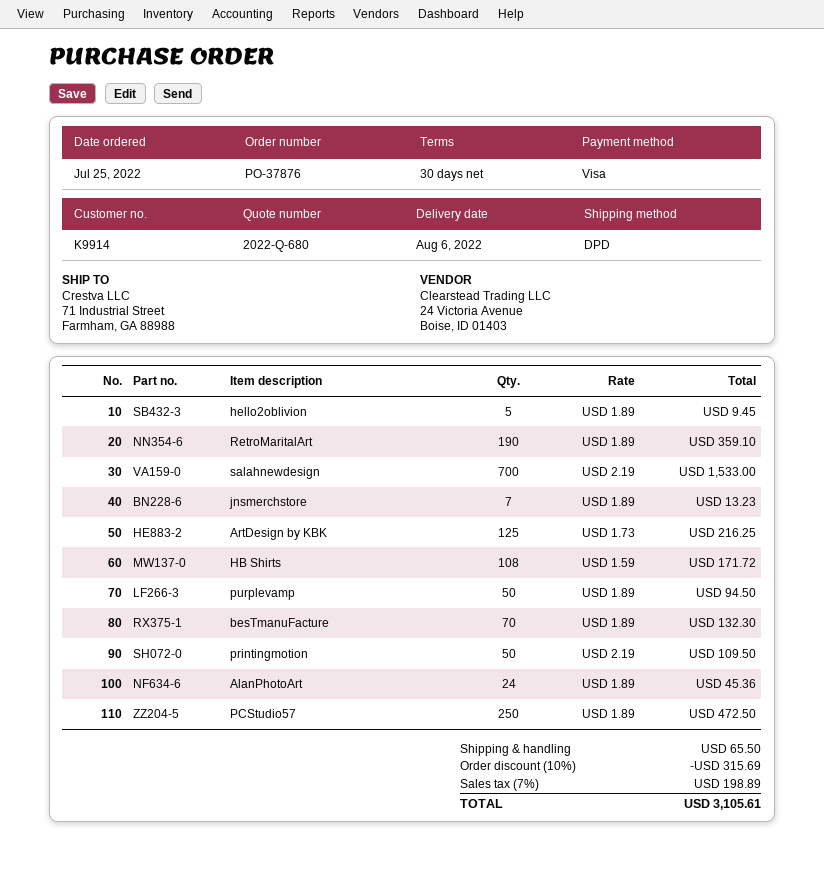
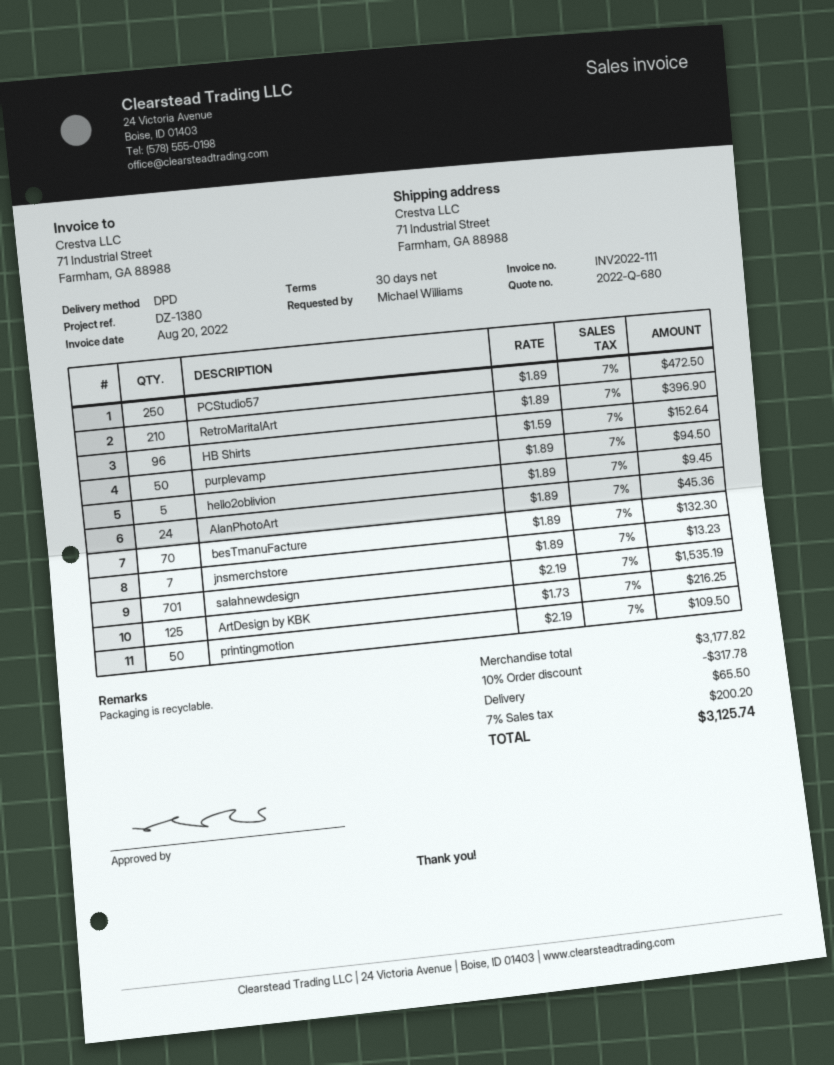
RetroMaritalArt: 190 x 1.89 = 359.10 -> 210 x 1.89 = 396.90
salahnewdesign: 700 x 2.19 = 1533.00 -> 701 x 2.19 = 1535.19
HB Shirts: 108 x 1.59 = 171.72 -> 96 x 1.59 = 152.64
discount: 10% = 315.69 -> 10% = 317.78
tax: 7% = 198.89 -> 7% = 200.20
total: 3105.61 -> 3125.74

